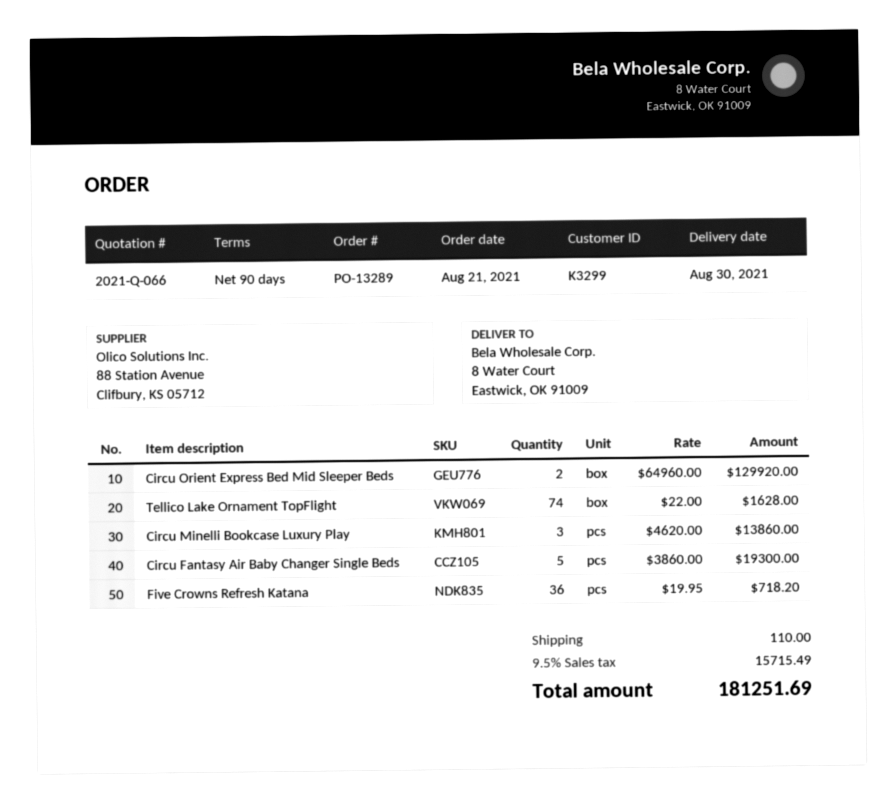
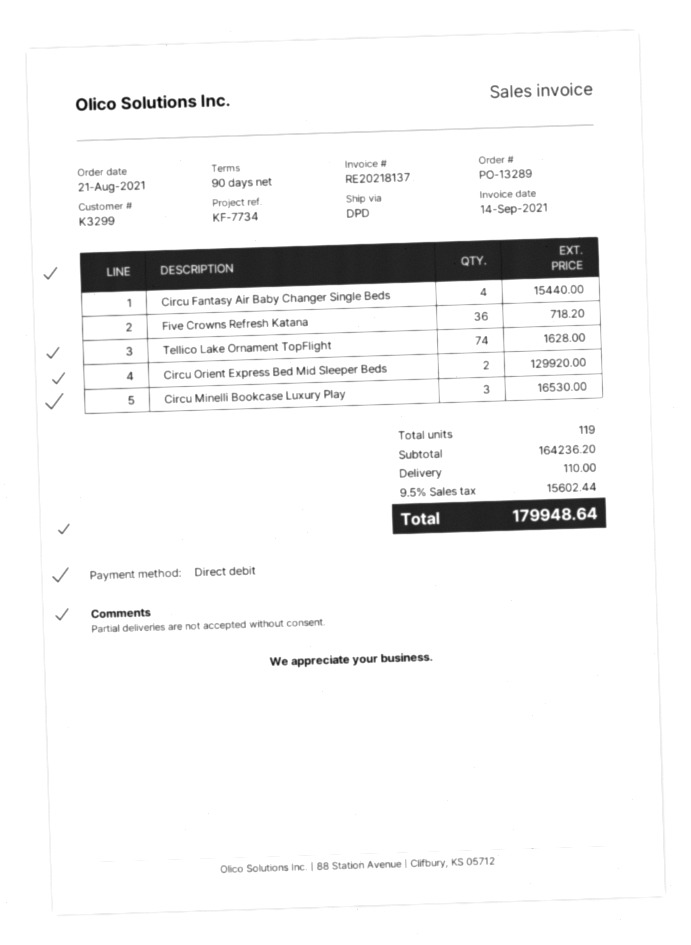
Circu Minelli Bookcase Luxury Play: 3 for 13860.00 -> 3 for 16530.00
Circu Fantasy Air Baby Changer Single Beds: 5 for 19300.00 -> 4 for 15440.00
tax: 9.5% = 15715.49 -> 9.5% = 15602.44
total: 181251.69 -> 179948.64

